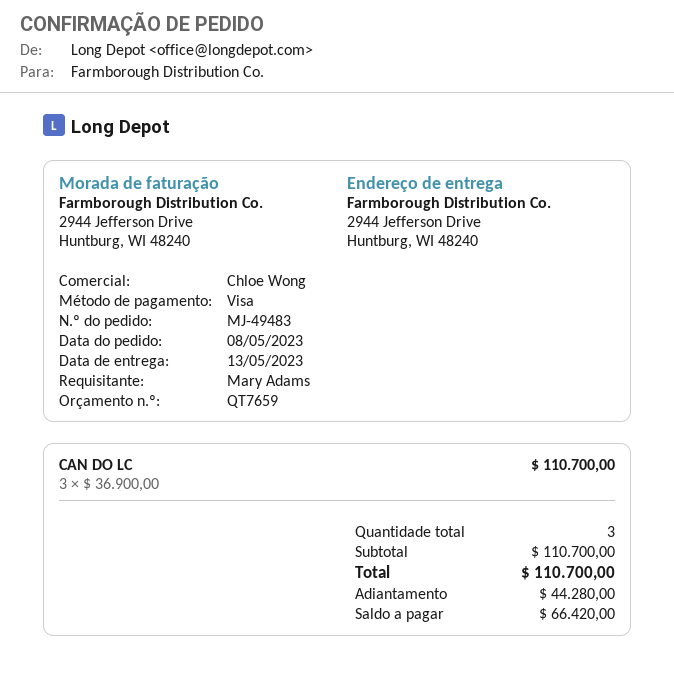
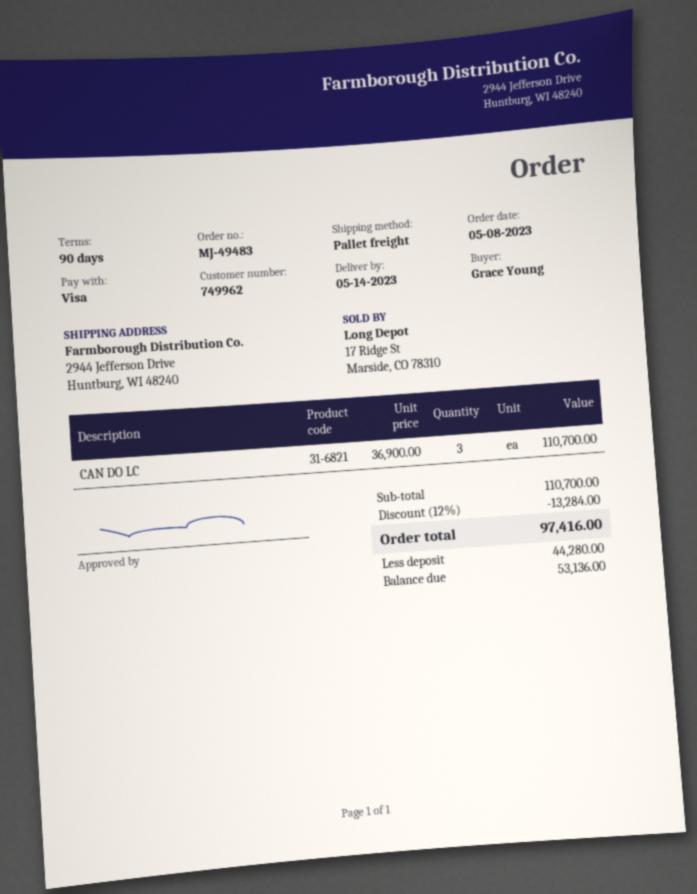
delivery date: 2023-05-13 -> 2023-05-14
ordered by: Mary Adams -> Grace Young
discount: none -> 12% = 13284.00
total: 110700.00 -> 97416.00
balance: 66420.00 -> 53136.00

